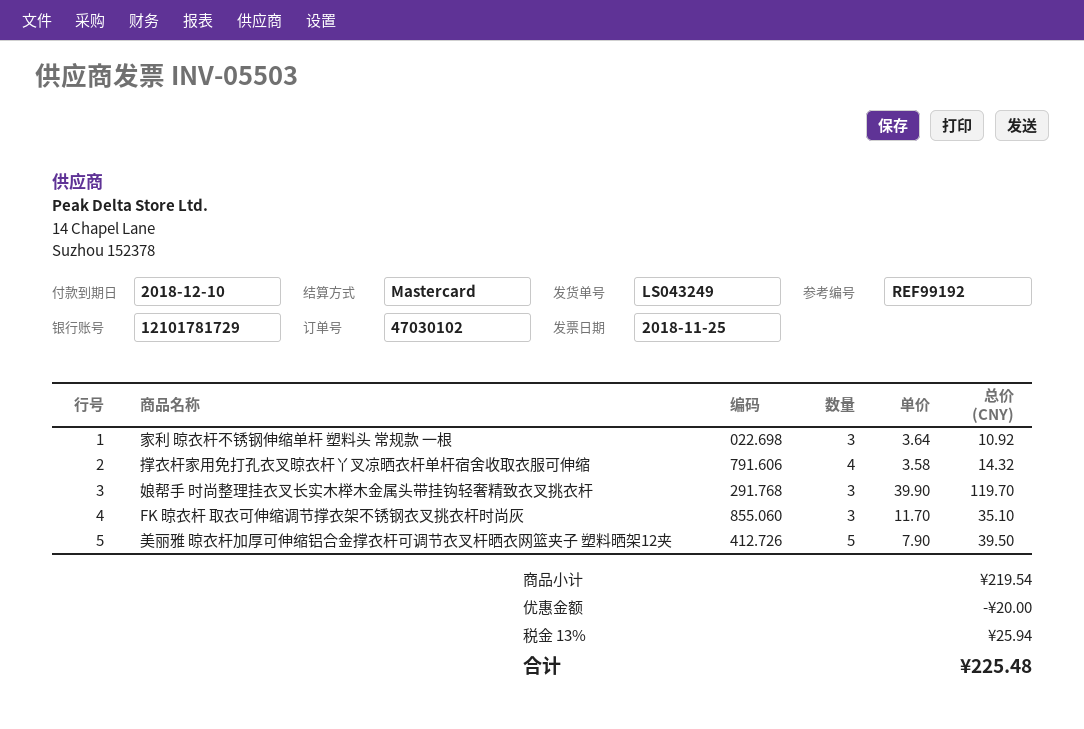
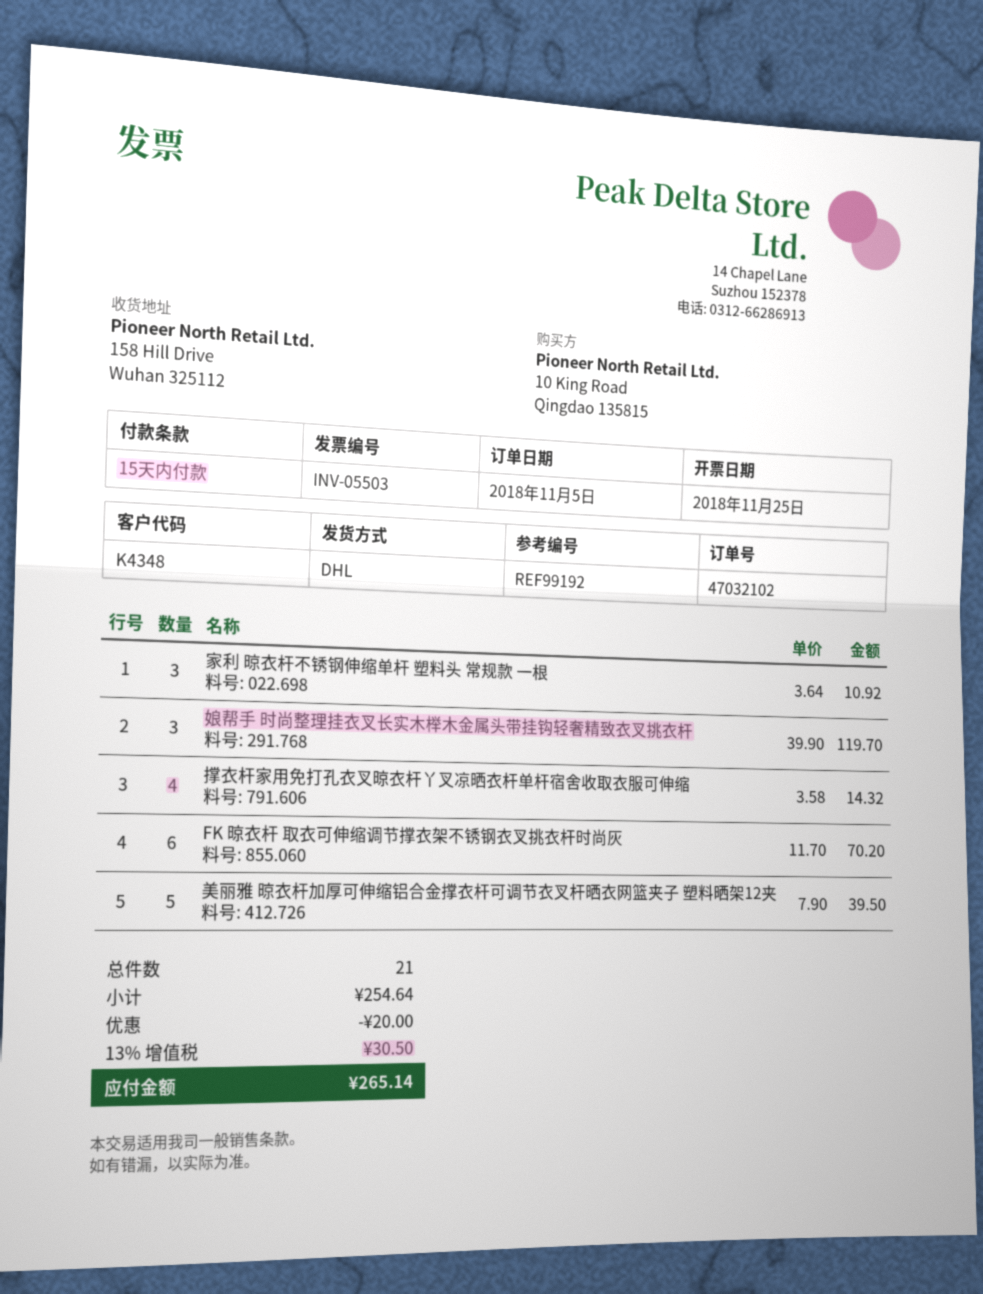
order number: 47030102 -> 47032102
FK 晾衣杆 取衣可伸缩调节撑衣架不锈钢衣叉挑衣杆时尚灰: 3 x 11.70 = 35.10 -> 6 x 11.70 = 70.20
subtotal: 219.54 -> 254.64
tax: 13% = 25.94 -> 13% = 30.50
total: 225.48 -> 265.14

